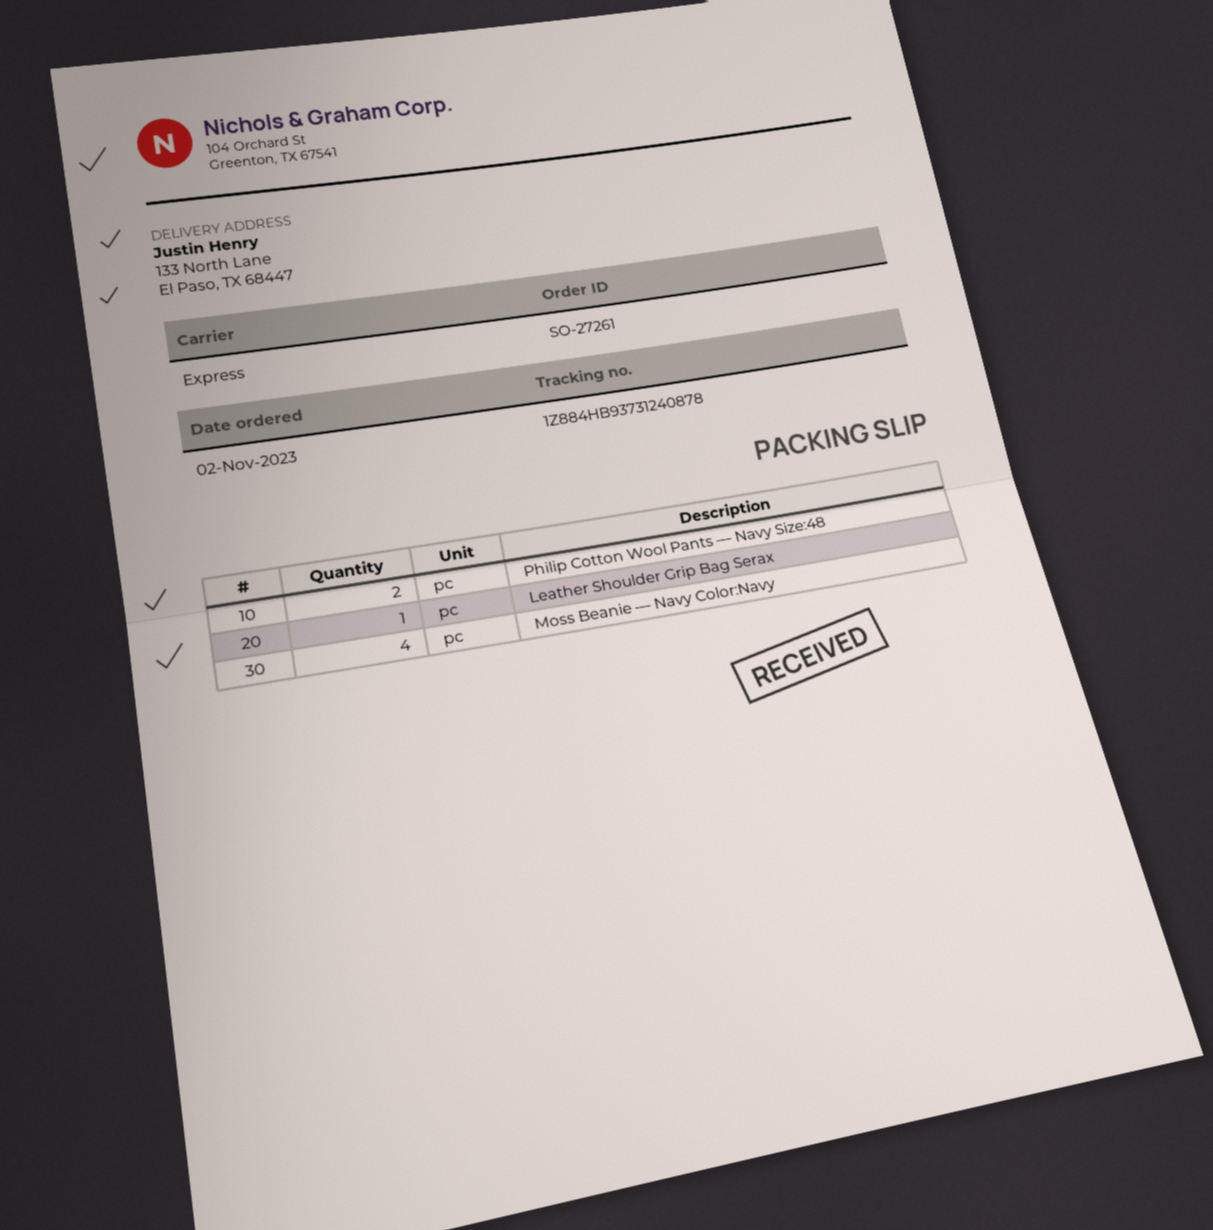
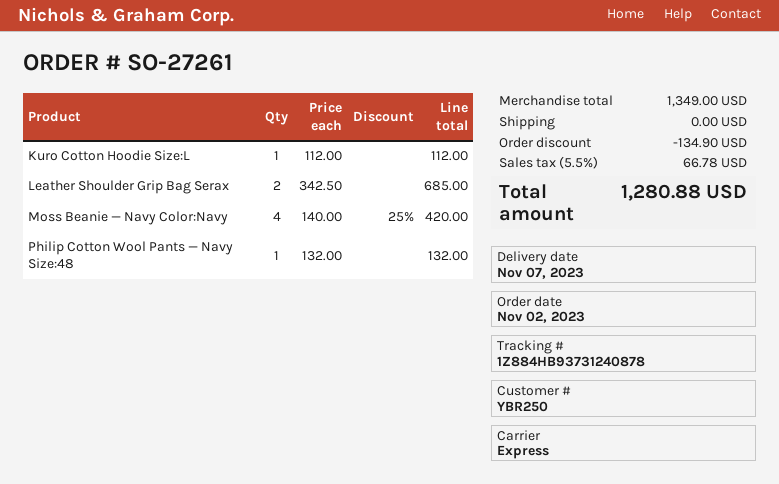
Philip Cotton Wool Pants — Navy Size:48: 2 -> 1
Leather Shoulder Grip Bag Serax: 1 -> 2
Kuro Cotton Hoodie Size:L: none -> 1

